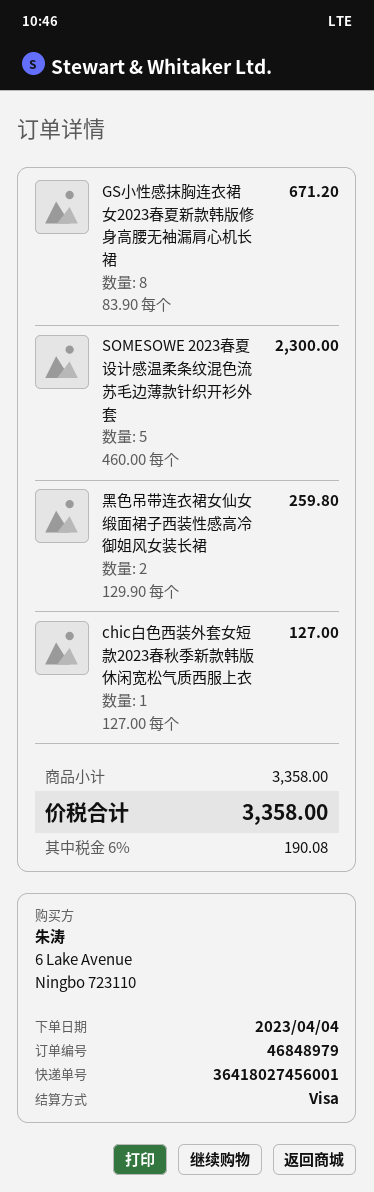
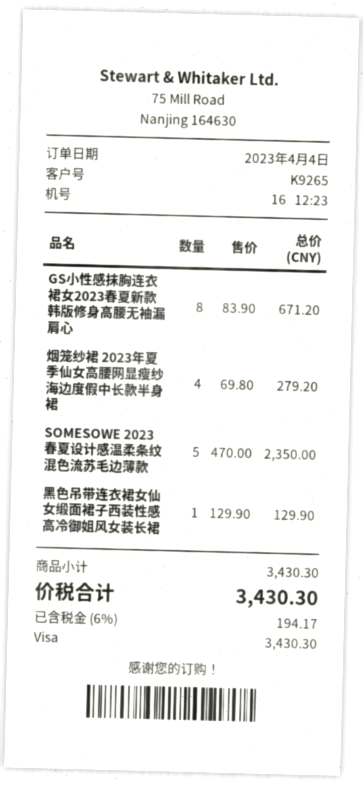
SOMESOWE 2023春夏设计感温柔条纹混色流苏毛边薄款针织开衫外套: 5 x 460.00 = 2300.00 -> 5 x 470.00 = 2350.00
黑色吊带连衣裙女仙女缎面裙子西装性感高冷御姐风女装长裙: 2 x 129.90 = 259.80 -> 1 x 129.90 = 129.90
chic白色西装外套女短款2023春秋季新款韩版休闲宽松气质西服上衣: 1 x 127.00 = 127.00 -> none
烟笼纱裙 2023年夏季仙女高腰网显瘦纱海边度假中长款半身裙: none -> 4 x 69.80 = 279.20
subtotal: 3358.00 -> 3430.30
tax: 6% = 190.08 -> 6% = 194.17
total: 3358.00 -> 3430.30

